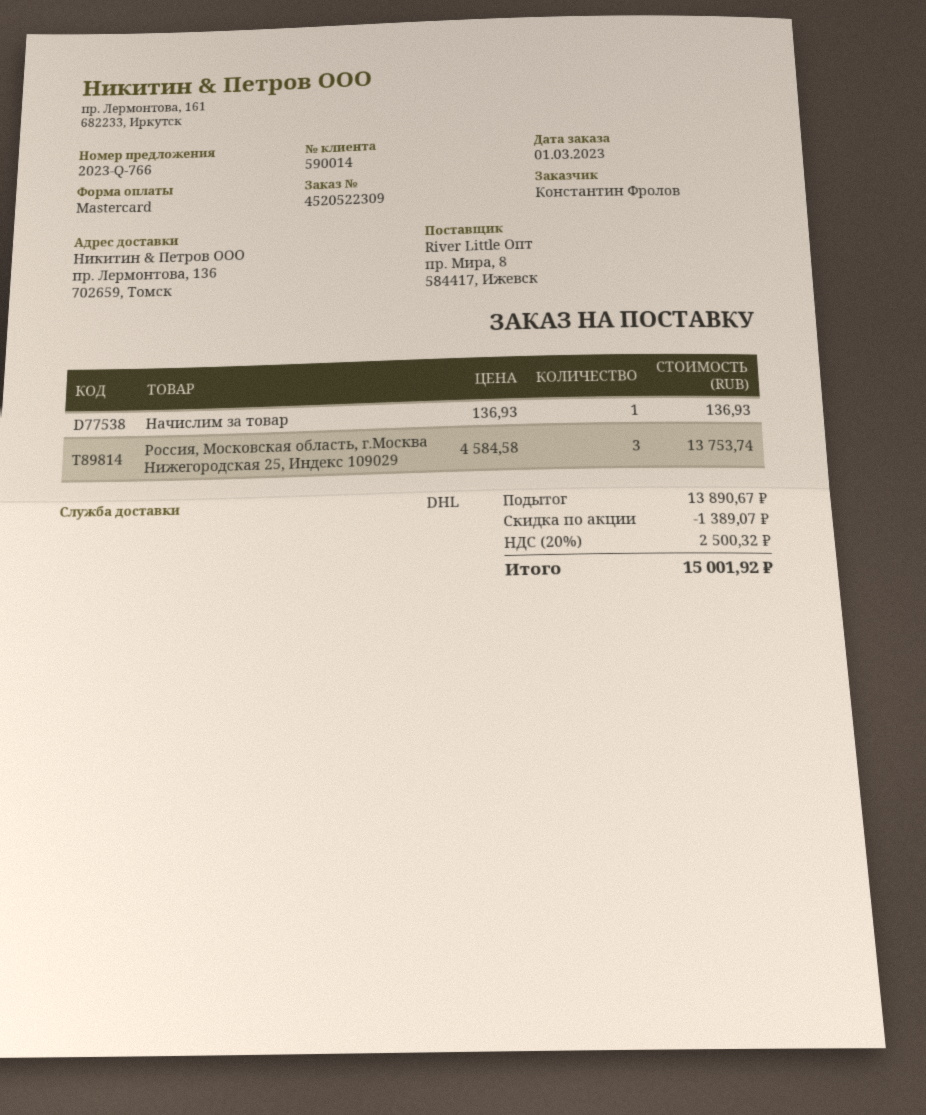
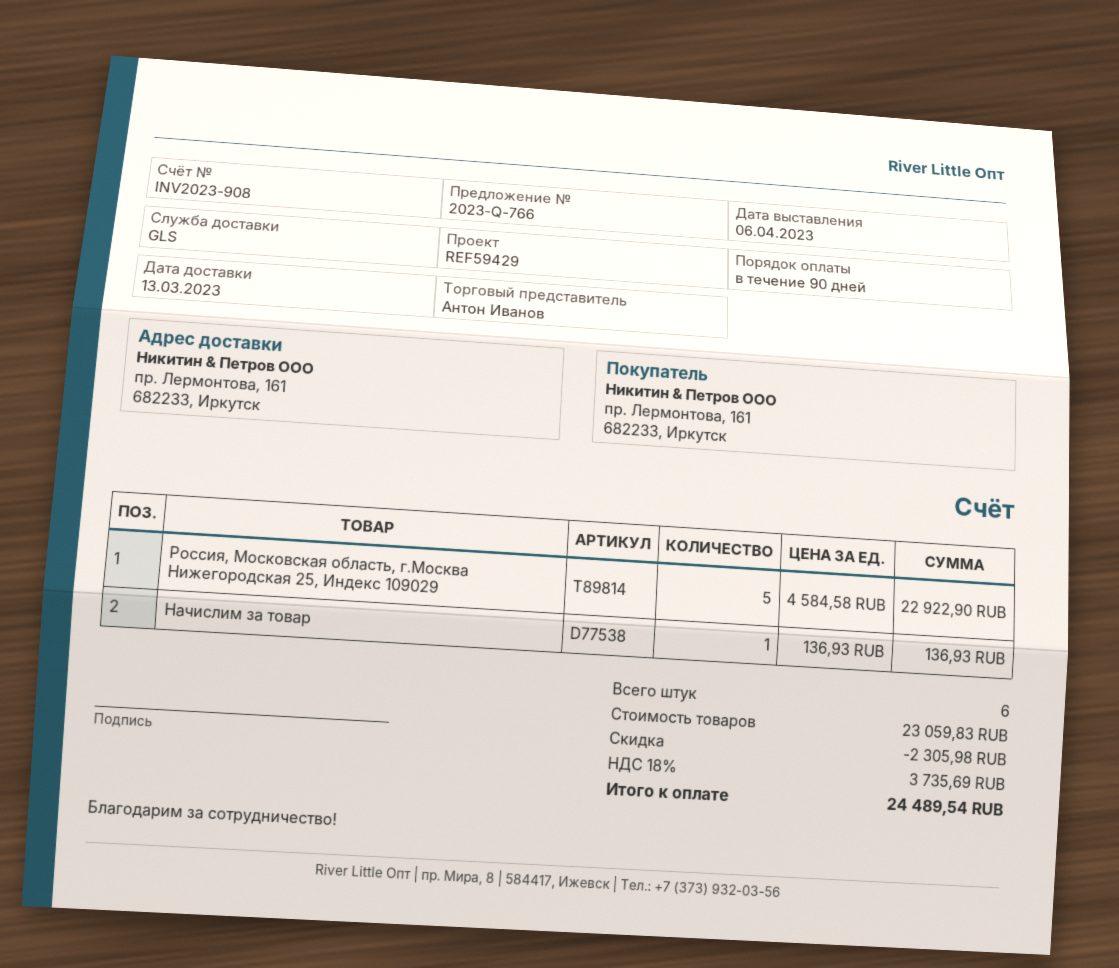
shipping method: DHL -> GLS
ship to: пр. Лермонтова, 136, 702659, Томск -> пр. Лермонтова, 161, 682233, Иркутск
Россия, Московская область, г.Москва Нижегородская 25, Индекс 109029: 3 x 4584.58 = 13753.74 -> 5 x 4584.58 = 22922.90
subtotal: 13890.67 -> 23059.83
discount: 1389.07 -> 2305.98
tax: 20% = 2500.32 -> 18% = 3735.69
total: 15001.92 -> 24489.54

